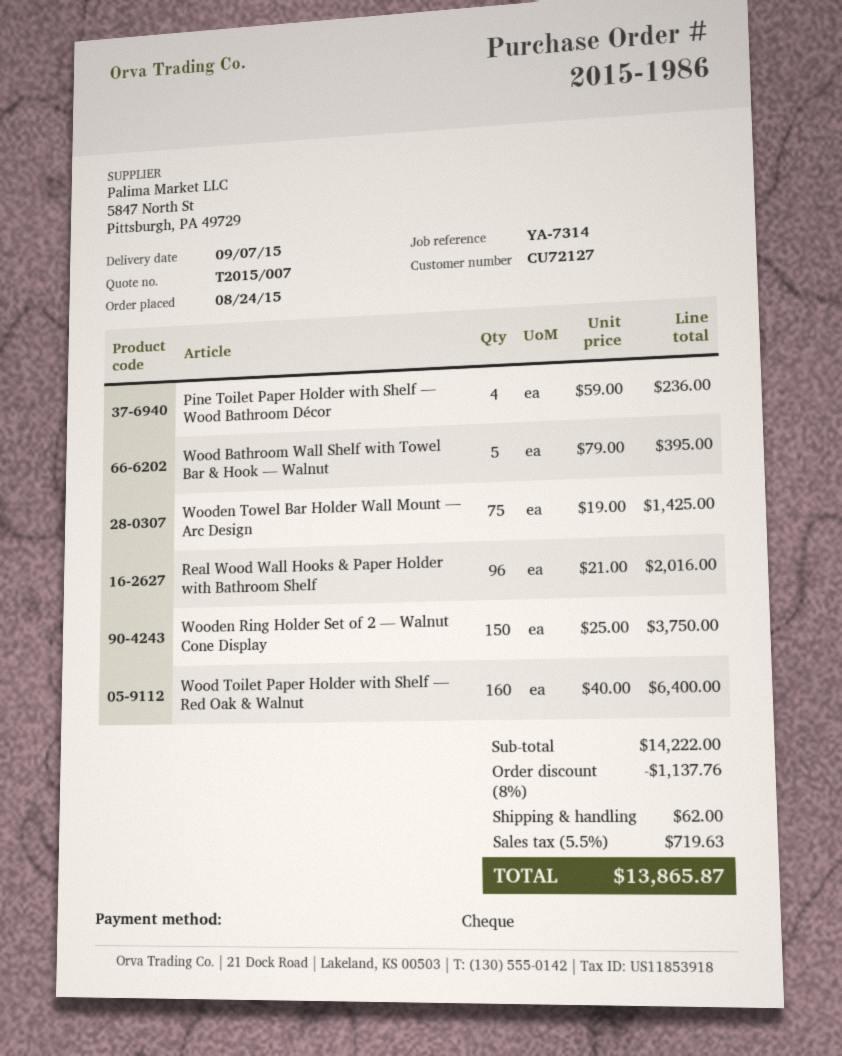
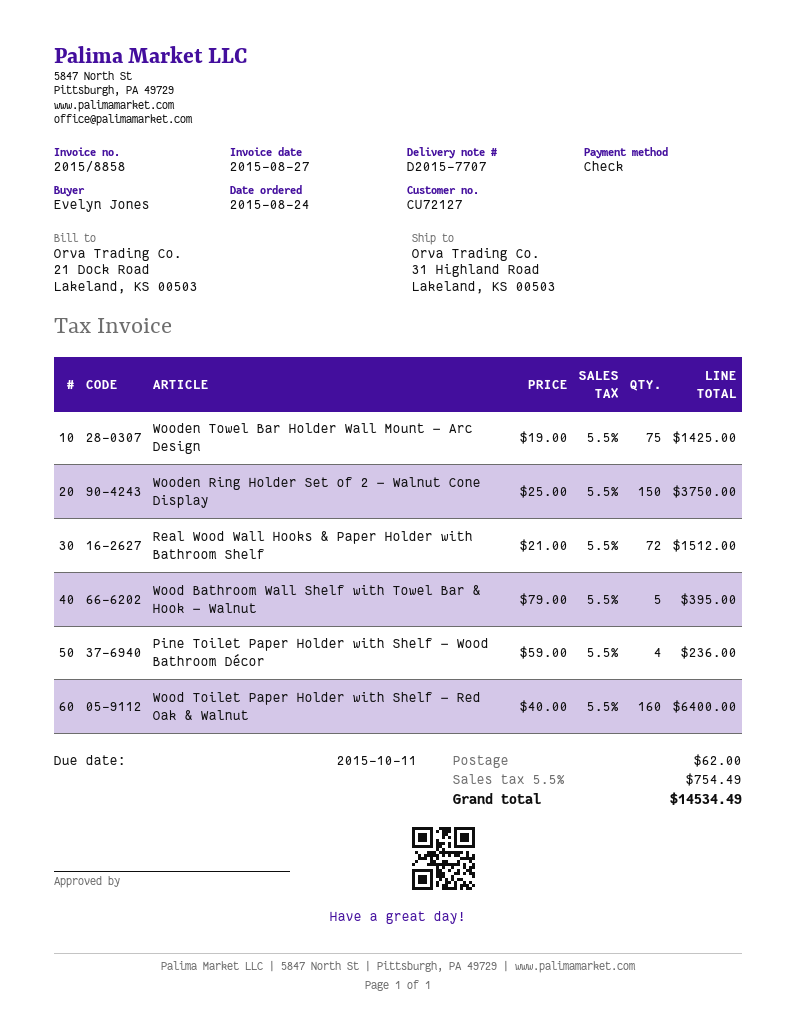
Real Wood Wall Hooks & Paper Holder with Bathroom Shelf: 96 x 21.00 = 2016.00 -> 72 x 21.00 = 1512.00
discount: 8% = 1137.76 -> none
tax: 5.5% = 719.63 -> 5.5% = 754.49
total: 13865.87 -> 14534.49

